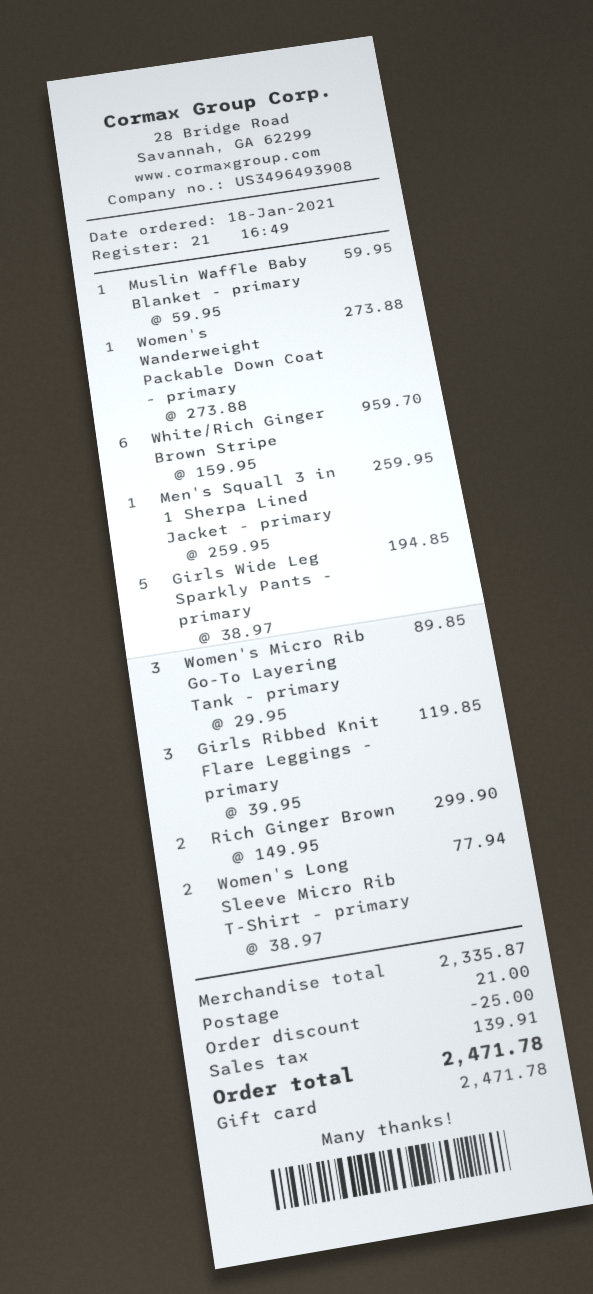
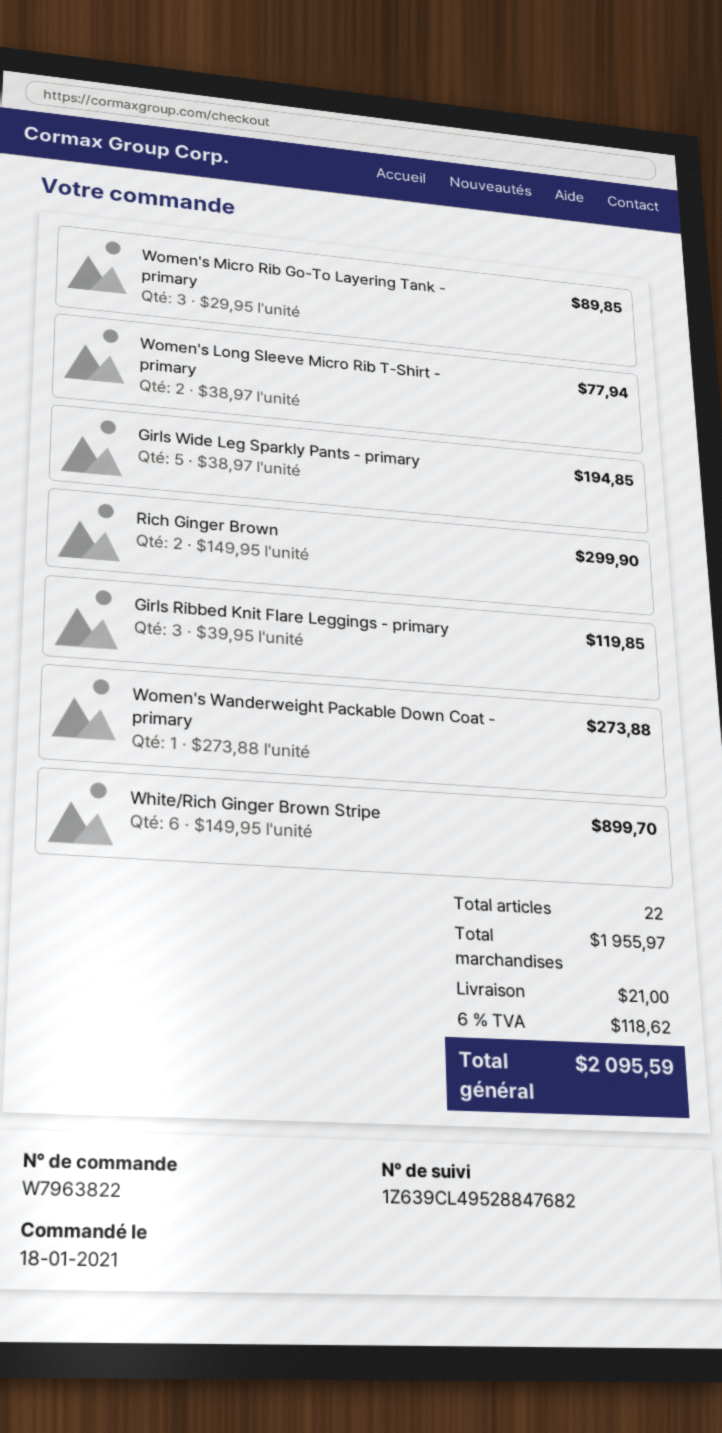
Muslin Waffle Baby Blanket - primary: 1 x 59.95 = 59.95 -> none
White/Rich Ginger Brown Stripe: 6 x 159.95 = 959.70 -> 6 x 149.95 = 899.70
Men's Squall 3 in 1 Sherpa Lined Jacket - primary: 1 x 259.95 = 259.95 -> none
subtotal: 2335.87 -> 1955.97
discount: 25.00 -> none
tax: 139.91 -> 118.62
total: 2471.78 -> 2095.59

